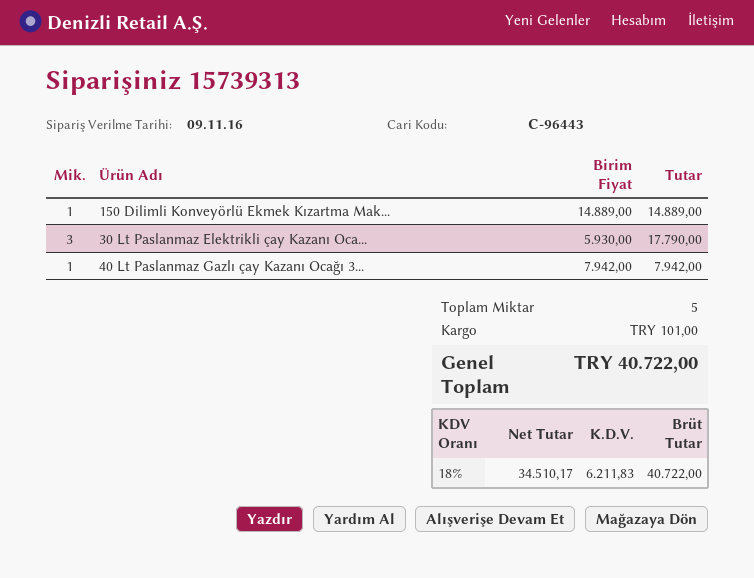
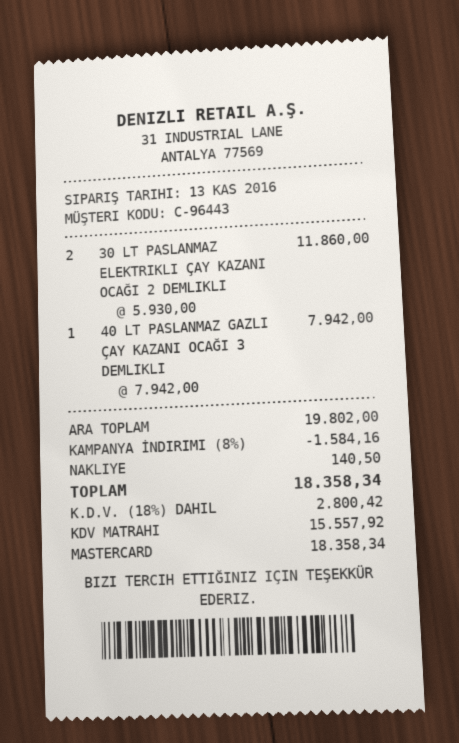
order date: 2016-11-09 -> 2016-11-13
150 Dilimli Konveyörlü Ekmek Kızartma Mak...: 1 x 14889.00 = 14889.00 -> none
30 Lt Paslanmaz Elektrikli çay Kazanı Oca...: 3 x 5930.00 = 17790.00 -> 2 x 5930.00 = 11860.00
discount: none -> 8% = 1584.16
shipping: 101.00 -> 140.50
net: 34510.17 -> 15557.92
tax: 18% = 6211.83 -> 18% = 2800.42
total: 40722.00 -> 18358.34

